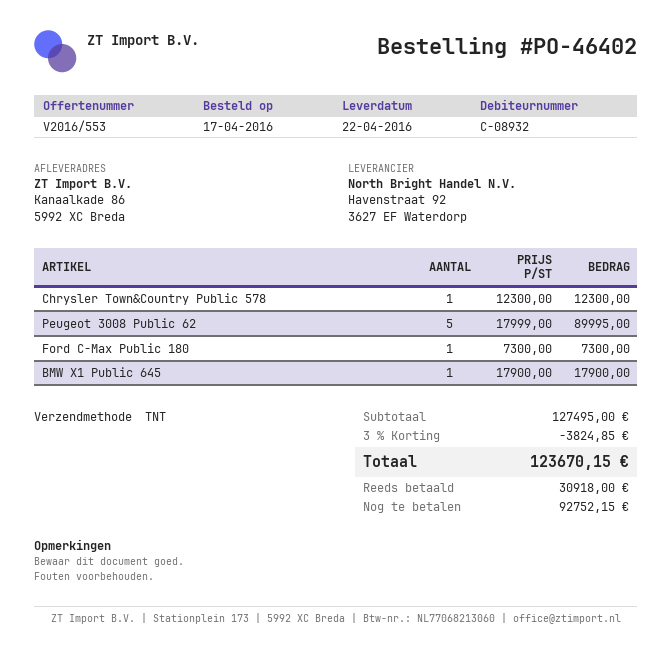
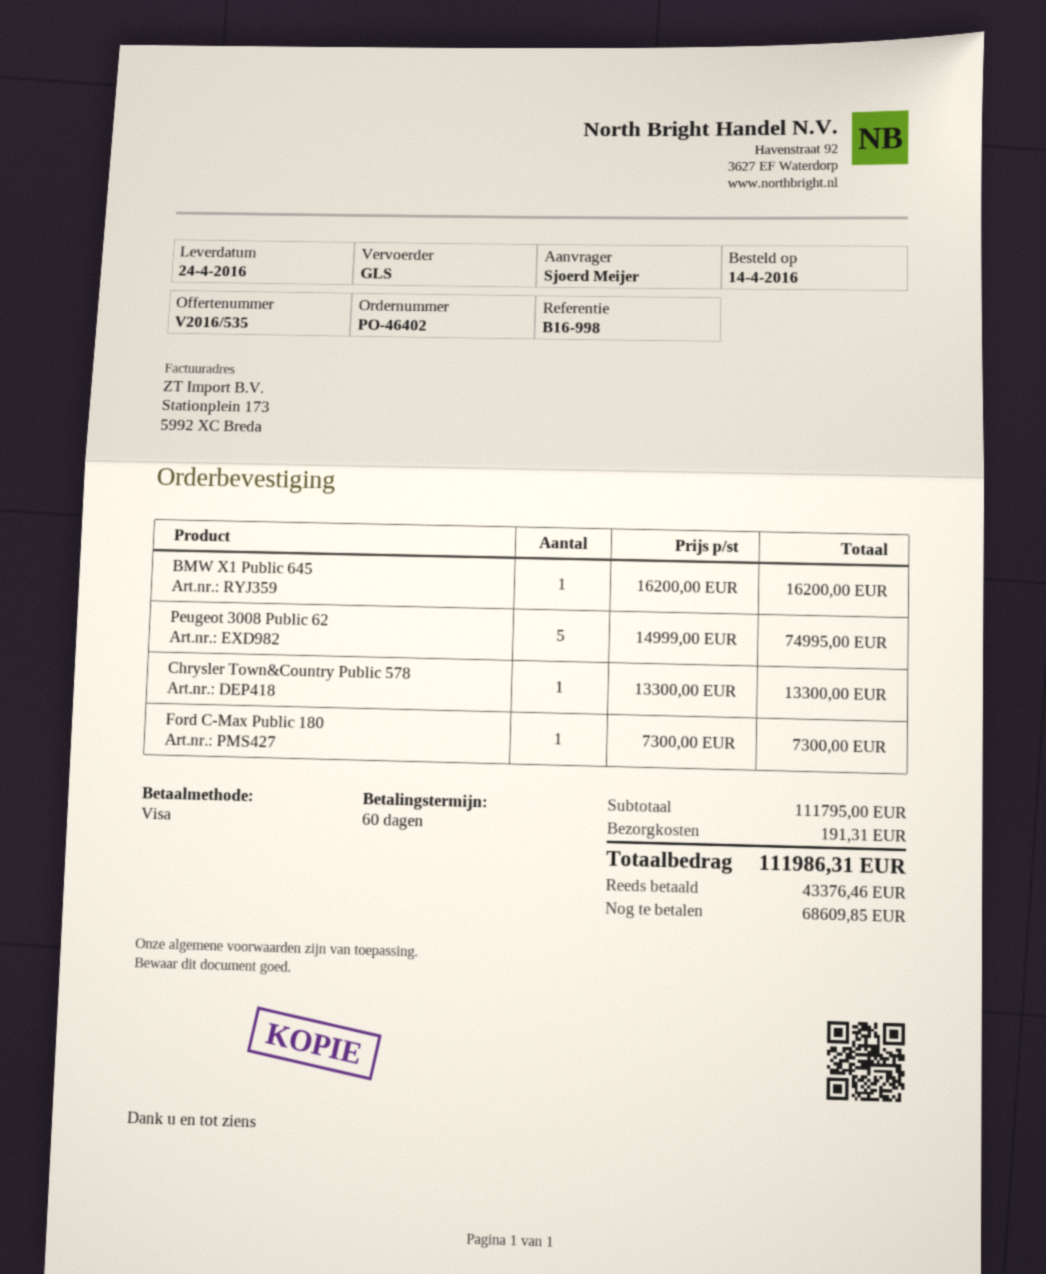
quote number: V2016/553 -> V2016/535
order date: 2016-04-17 -> 2016-04-14
delivery date: 2016-04-22 -> 2016-04-24
shipping method: TNT -> GLS
Chrysler Town&Country Public 578: 1 x 12300.00 = 12300.00 -> 1 x 13300.00 = 13300.00
Peugeot 3008 Public 62: 5 x 17999.00 = 89995.00 -> 5 x 14999.00 = 74995.00
BMW X1 Public 645: 1 x 17900.00 = 17900.00 -> 1 x 16200.00 = 16200.00
subtotal: 127495.00 -> 111795.00
discount: 3% = 3824.85 -> none
shipping: none -> 191.31
total: 123670.15 -> 111986.31
deposit: 30918.00 -> 43376.46
balance: 92752.15 -> 68609.85

